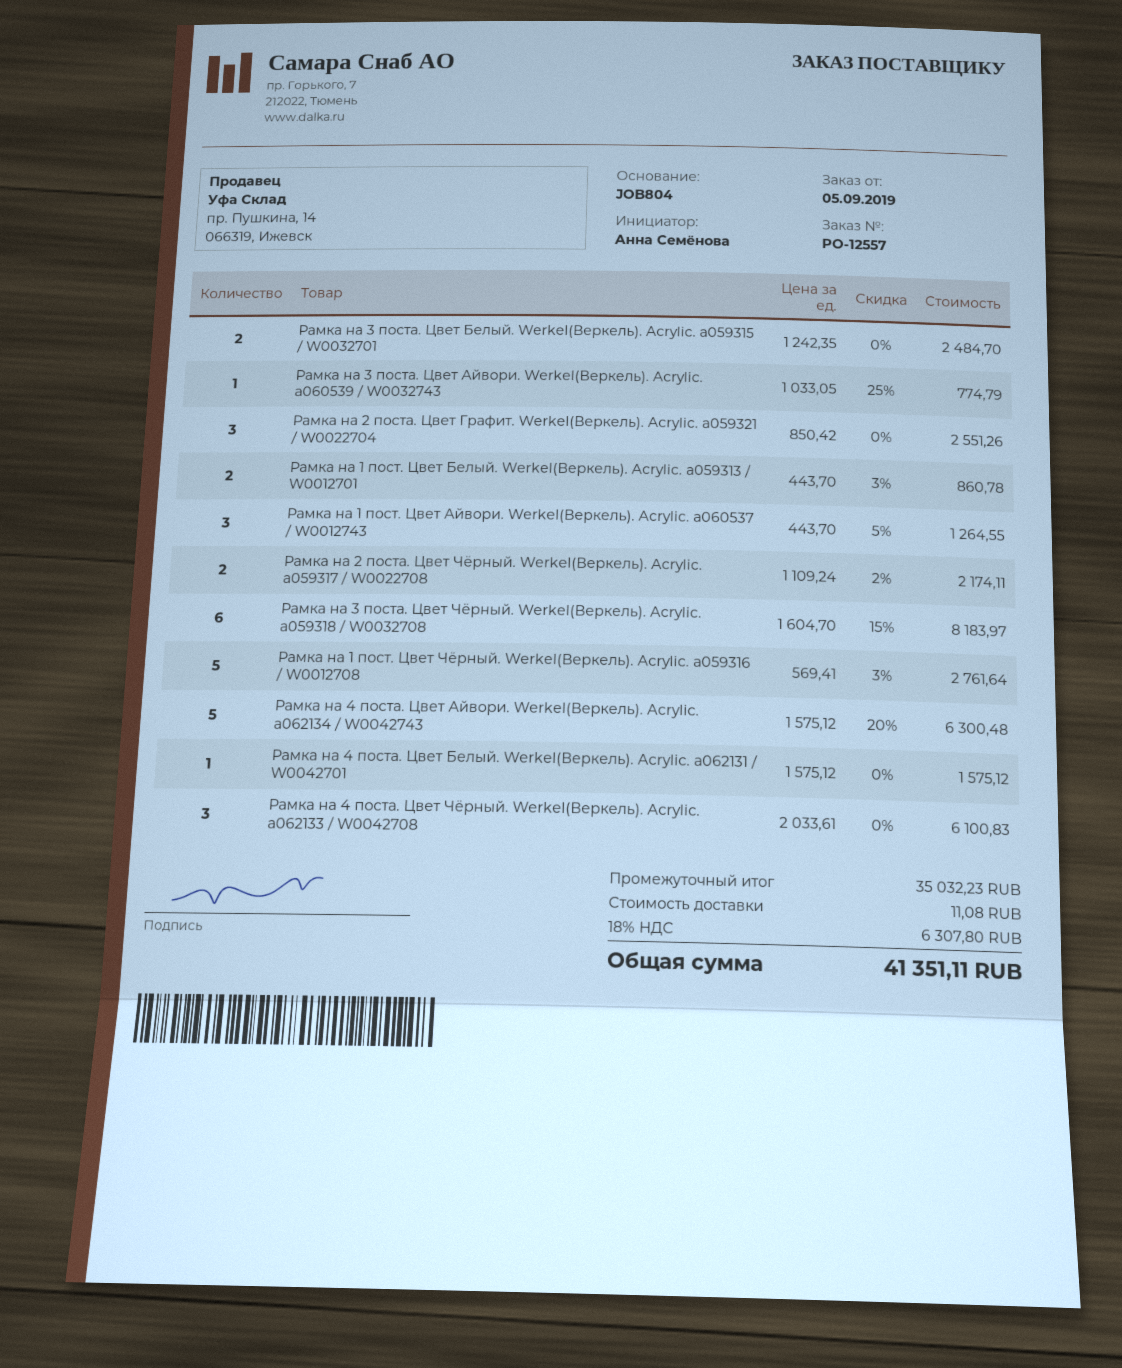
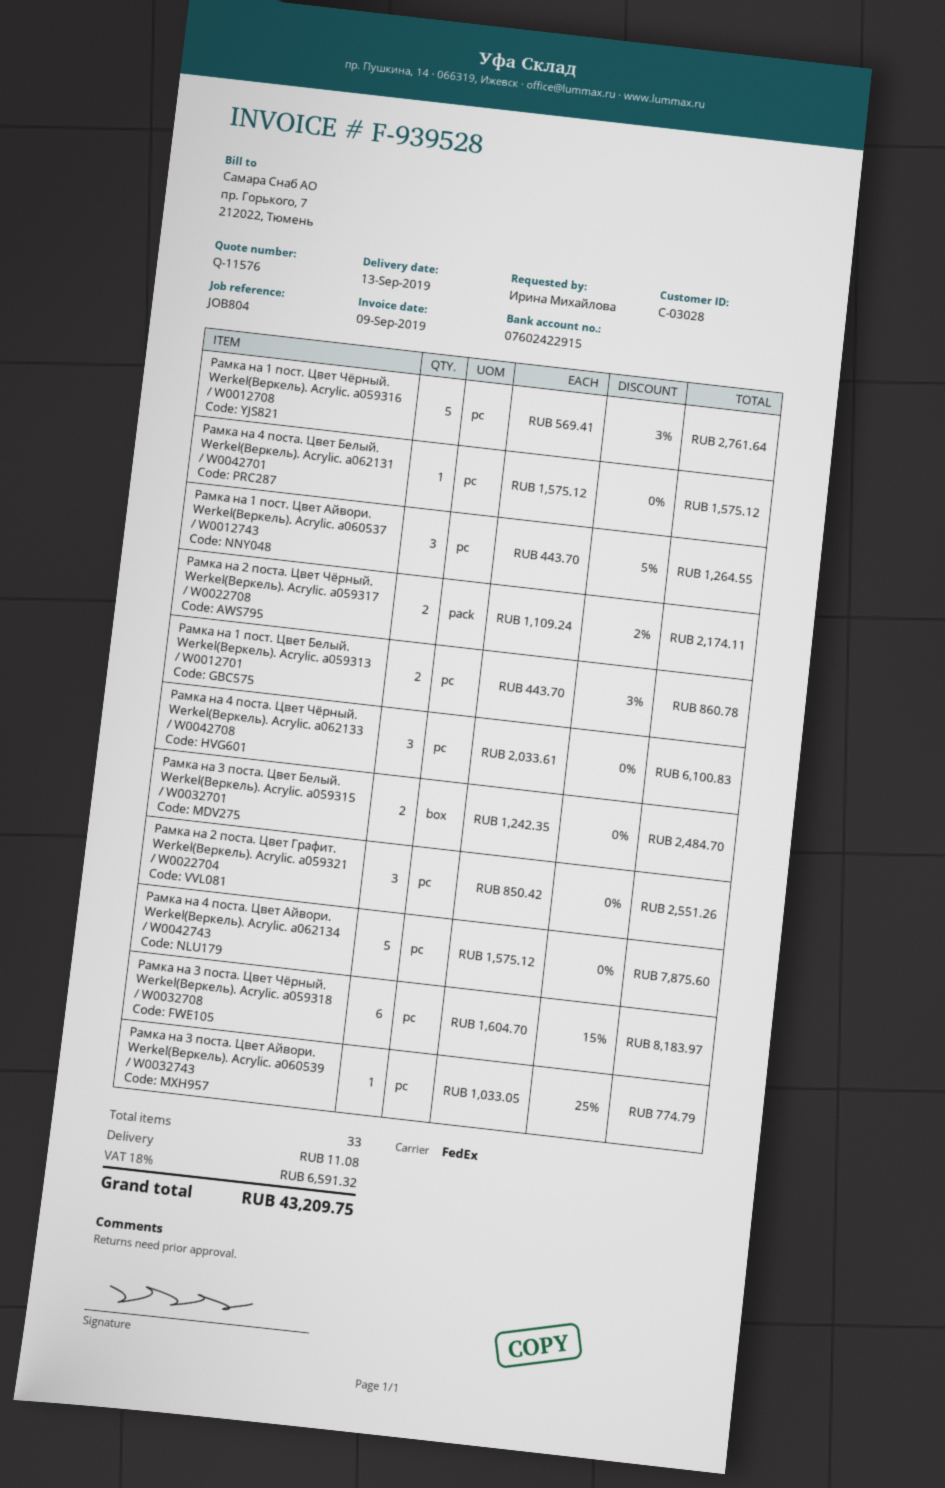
ordered by: Анна Семёнова -> Ирина Михайлова
Рамка на 4 поста. Цвет Айвори. Werkel(Веркель). Acrylic. a062134 / W0042743: 5 x 1575.12 - 20% = 6300.48 -> 5 x 1575.12 = 7875.60
tax: 18% = 6307.80 -> 18% = 6591.32
total: 41351.11 -> 43209.75

